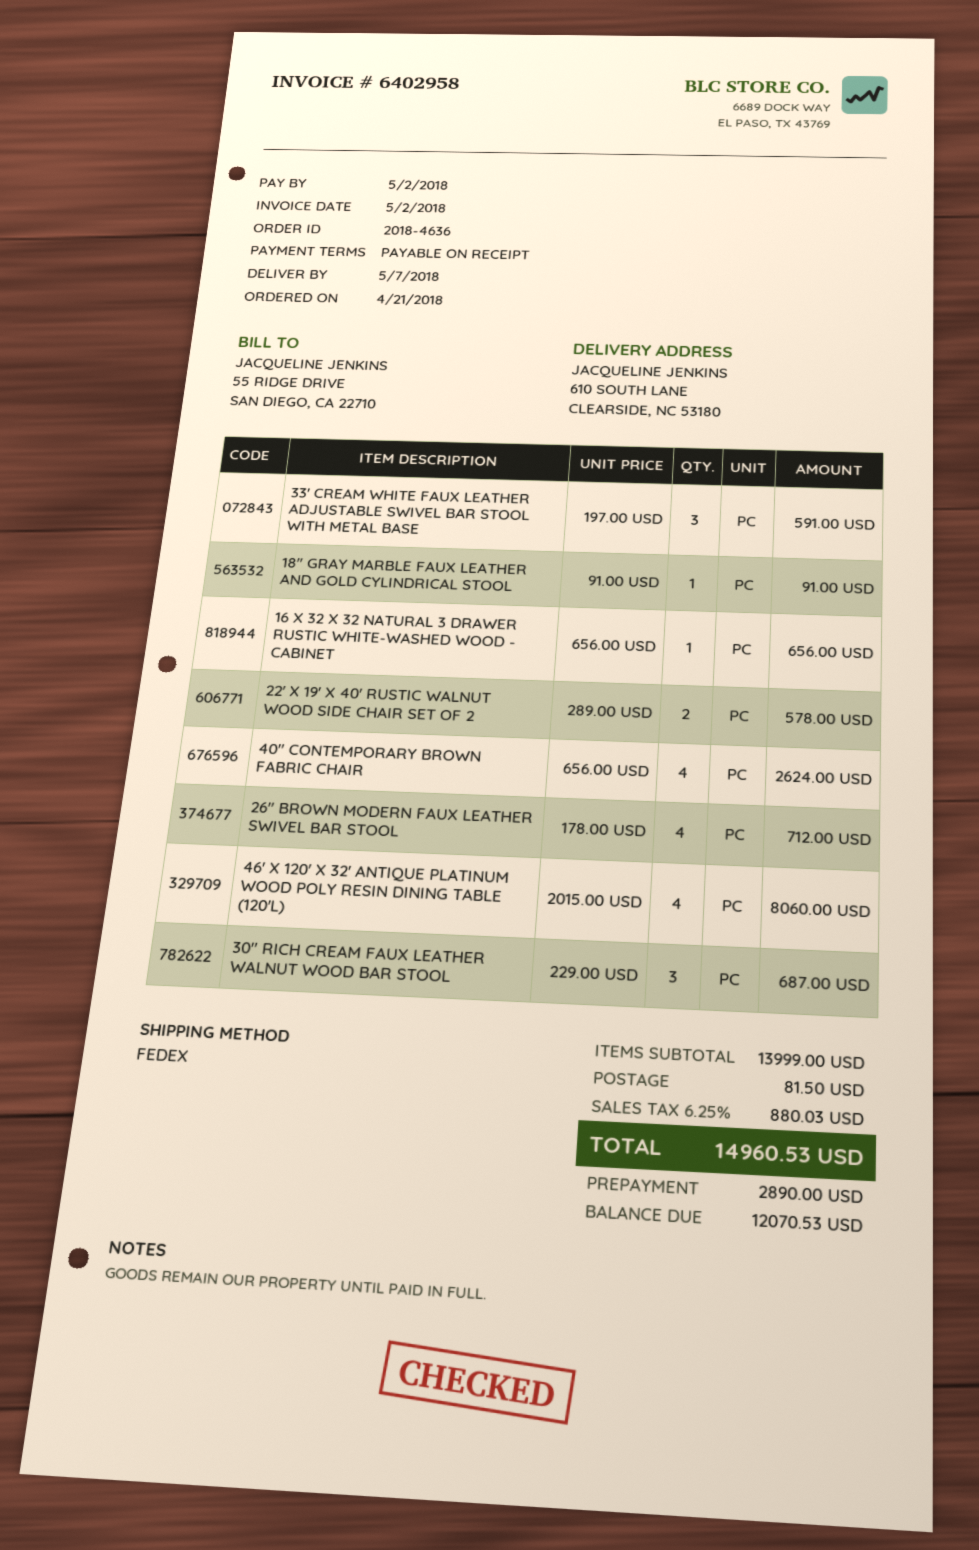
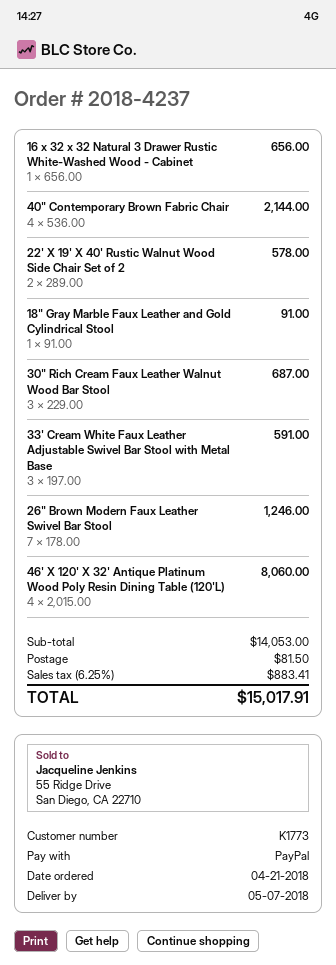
order number: 2018-4636 -> 2018-4237
40" CONTEMPORARY BROWN FABRIC CHAIR: 4 x 656.00 = 2624.00 -> 4 x 536.00 = 2144.00
26" BROWN MODERN FAUX LEATHER SWIVEL BAR STOOL: 4 x 178.00 = 712.00 -> 7 x 178.00 = 1246.00
subtotal: 13999.00 -> 14053.00
tax: 6.25% = 880.03 -> 6.25% = 883.41
total: 14960.53 -> 15017.91

